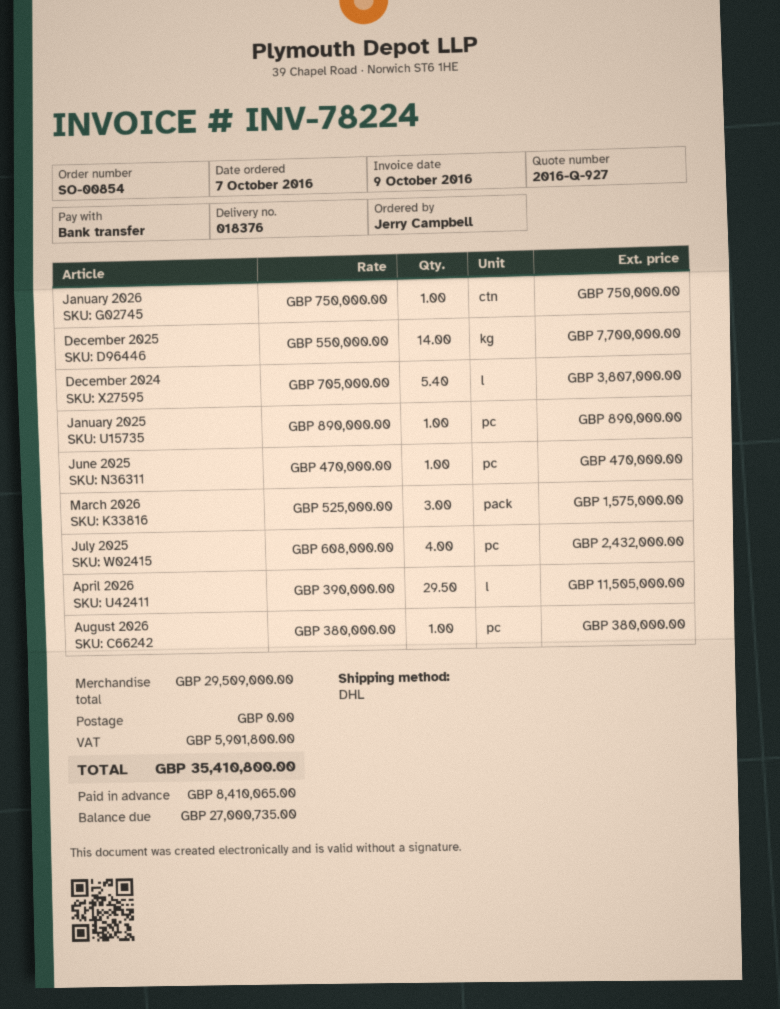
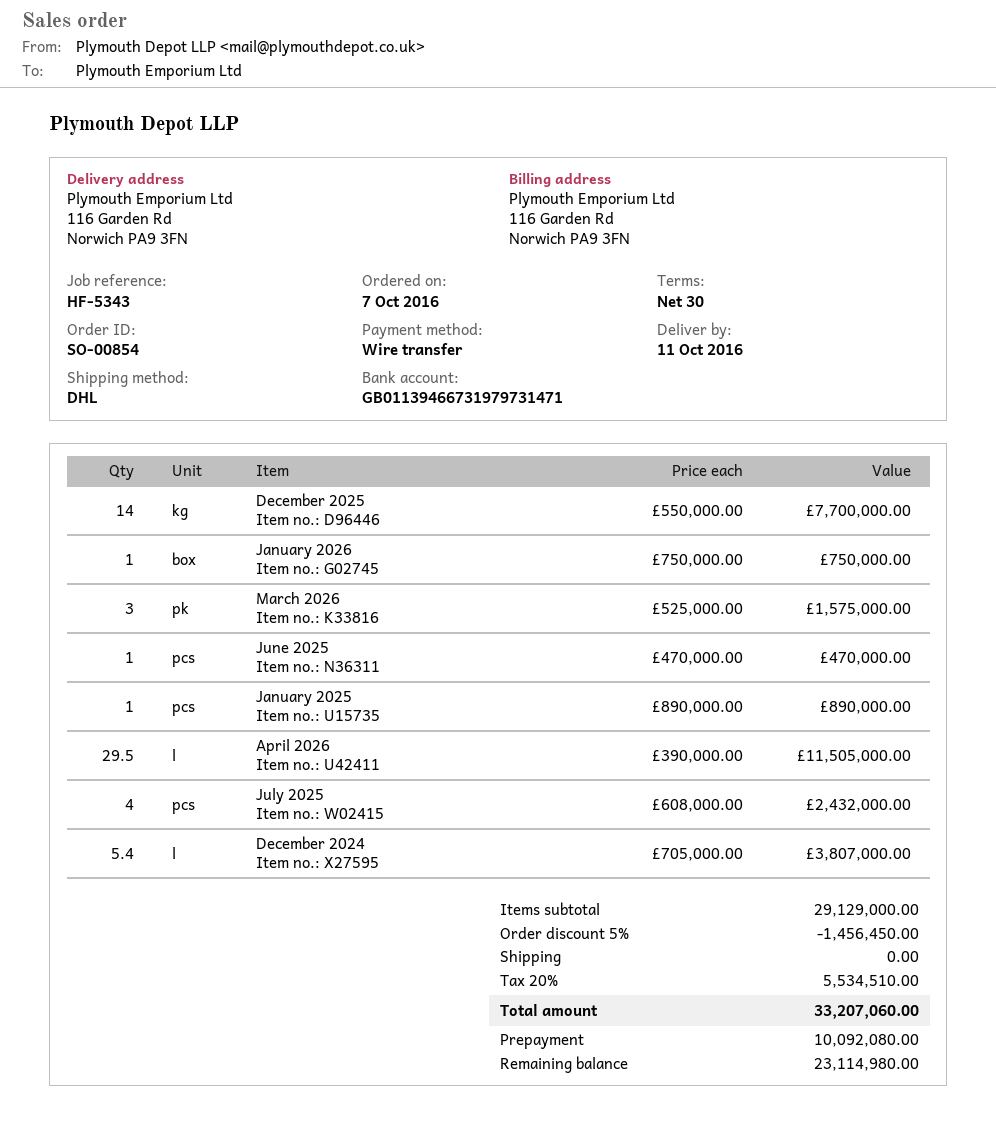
August 2026: 1 x 380000.00 = 380000.00 -> none
subtotal: 29509000.00 -> 29129000.00
discount: none -> 5% = 1456450.00
tax: 5901800.00 -> 5534510.00
total: 35410800.00 -> 33207060.00
deposit: 8410065.00 -> 10092080.00
balance: 27000735.00 -> 23114980.00

